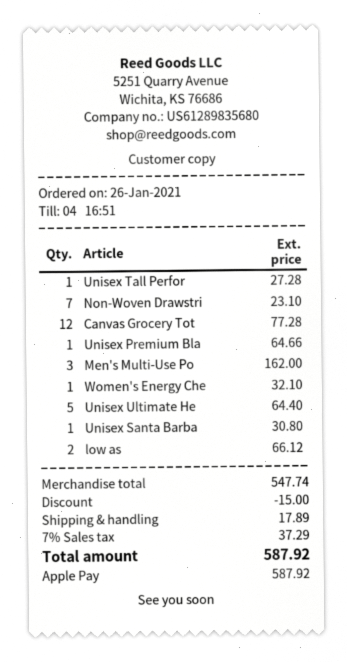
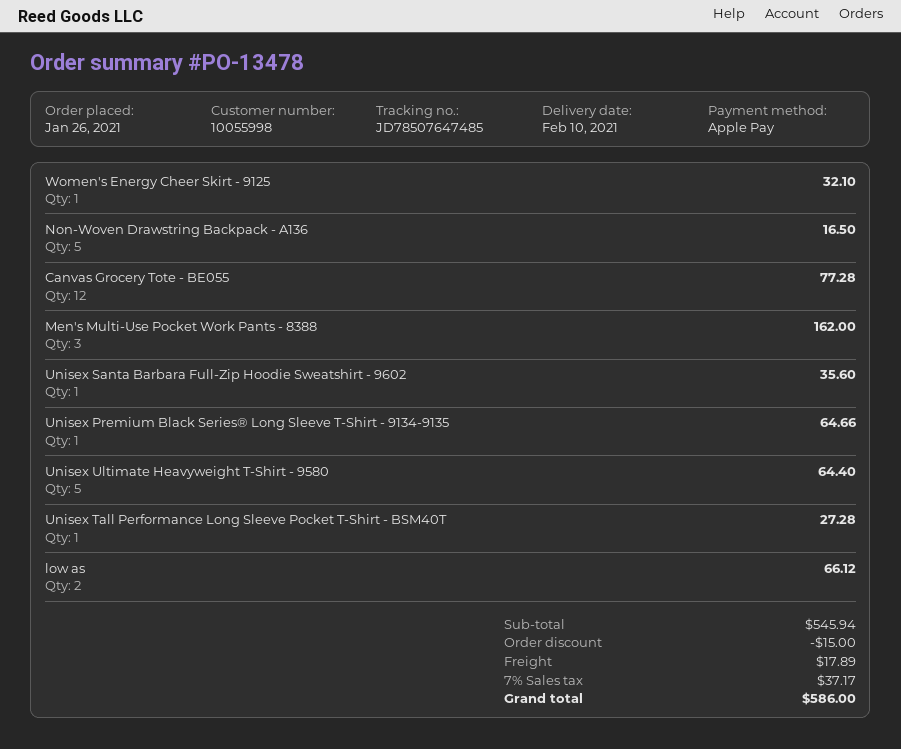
Non-Woven Drawstri: 7 for 23.10 -> 5 for 16.50
Unisex Santa Barba: 1 for 30.80 -> 1 for 35.60
subtotal: 547.74 -> 545.94
tax: 7% = 37.29 -> 7% = 37.17
total: 587.92 -> 586.00

